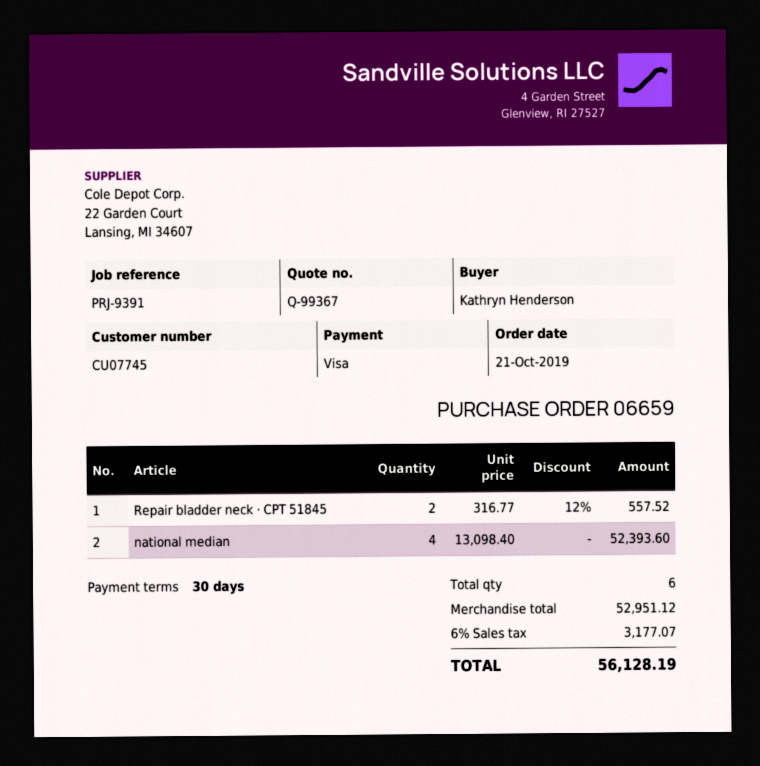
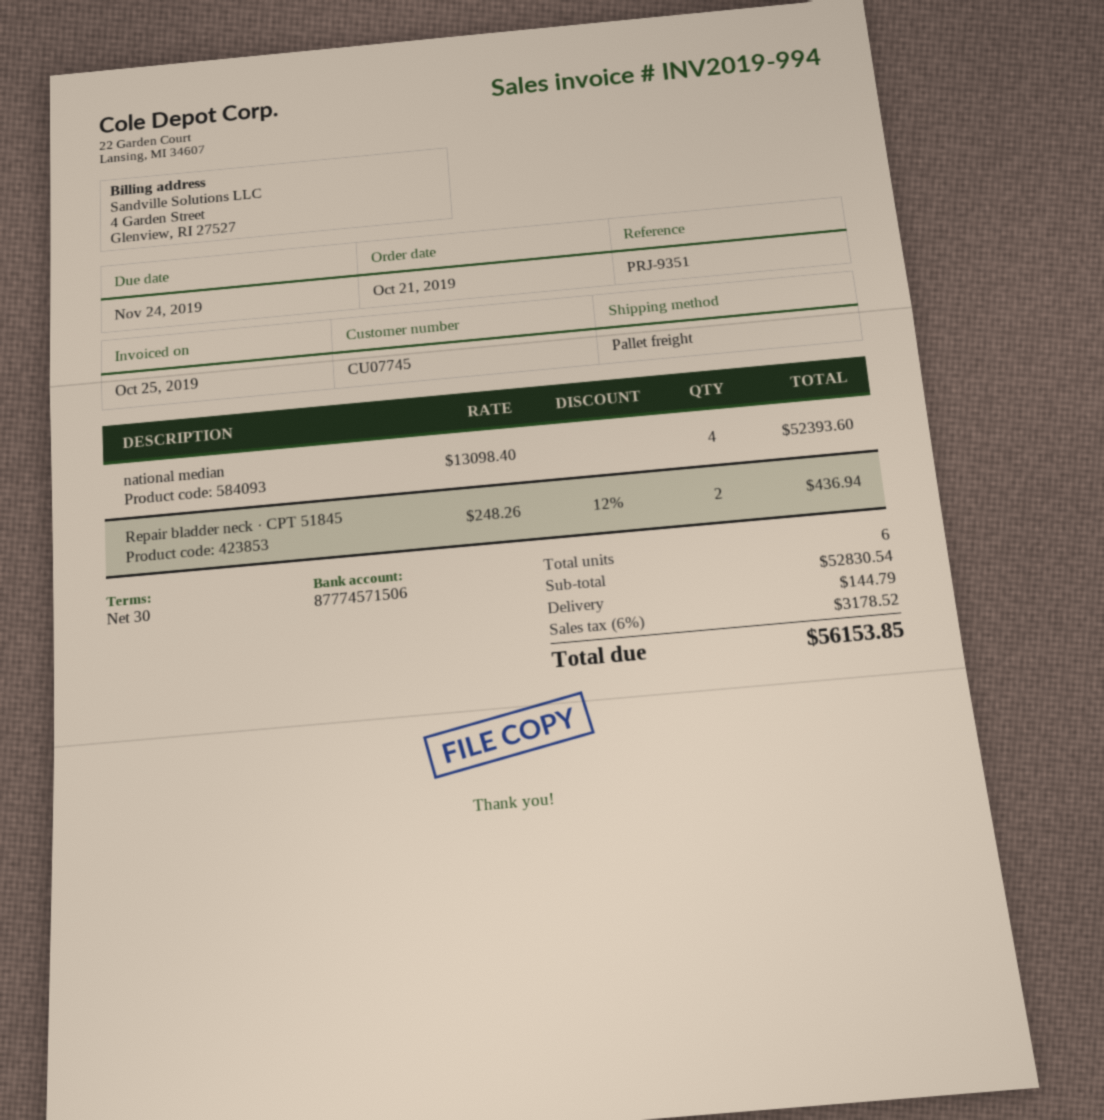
reference: PRJ-9391 -> PRJ-9351
Repair bladder neck · CPT 51845: 2 x 316.77 - 12% = 557.52 -> 2 x 248.26 - 12% = 436.94
subtotal: 52951.12 -> 52830.54
shipping: none -> 144.79
tax: 6% = 3177.07 -> 6% = 3178.52
total: 56128.19 -> 56153.85

